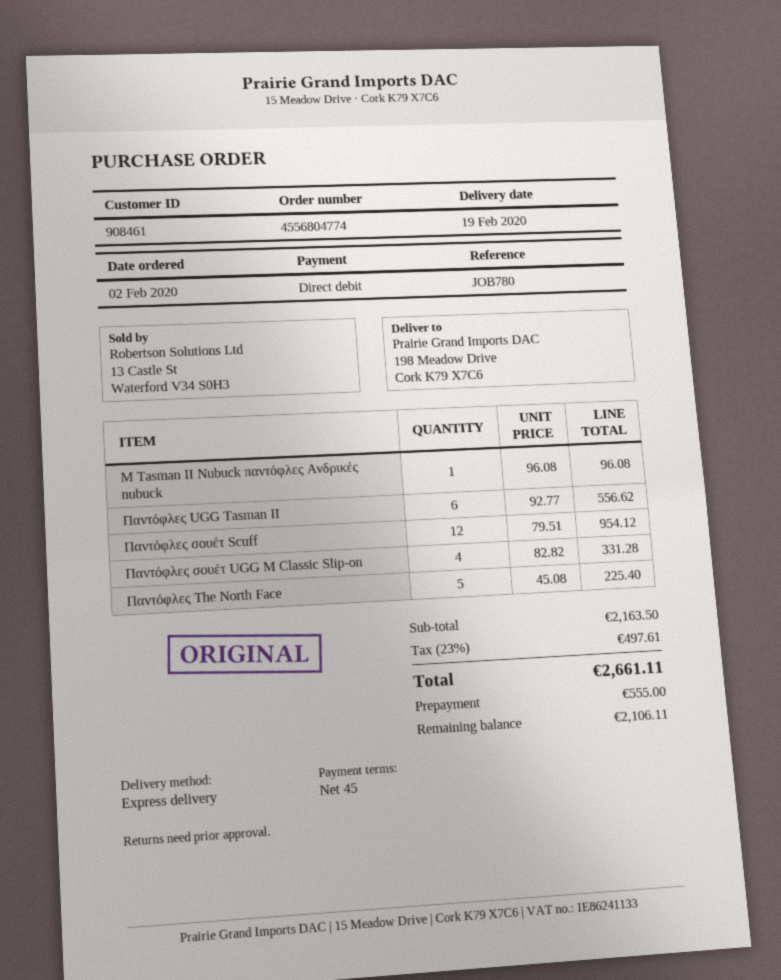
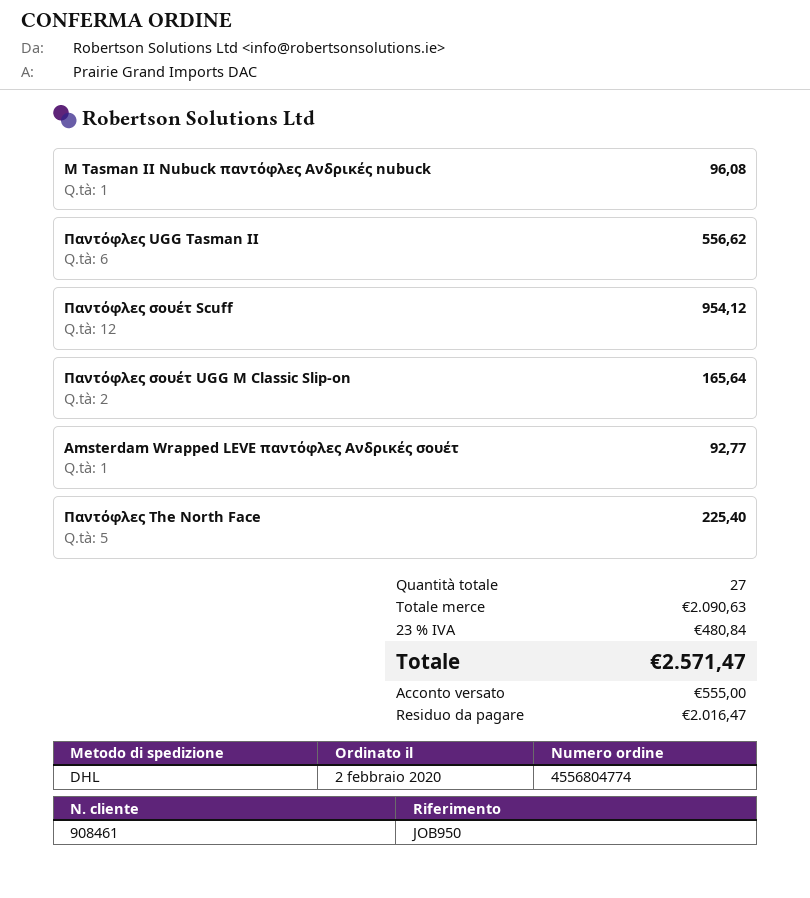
reference: JOB780 -> JOB950
shipping method: express -> DHL
Παντόφλες σουέτ UGG M Classic Slip-on: 4 for 331.28 -> 2 for 165.64
Amsterdam Wrapped LEVE παντόφλες Ανδρικές σουέτ: none -> 1 for 92.77
subtotal: 2163.50 -> 2090.63
tax: 23% = 497.61 -> 23% = 480.84
total: 2661.11 -> 2571.47
balance: 2106.11 -> 2016.47

